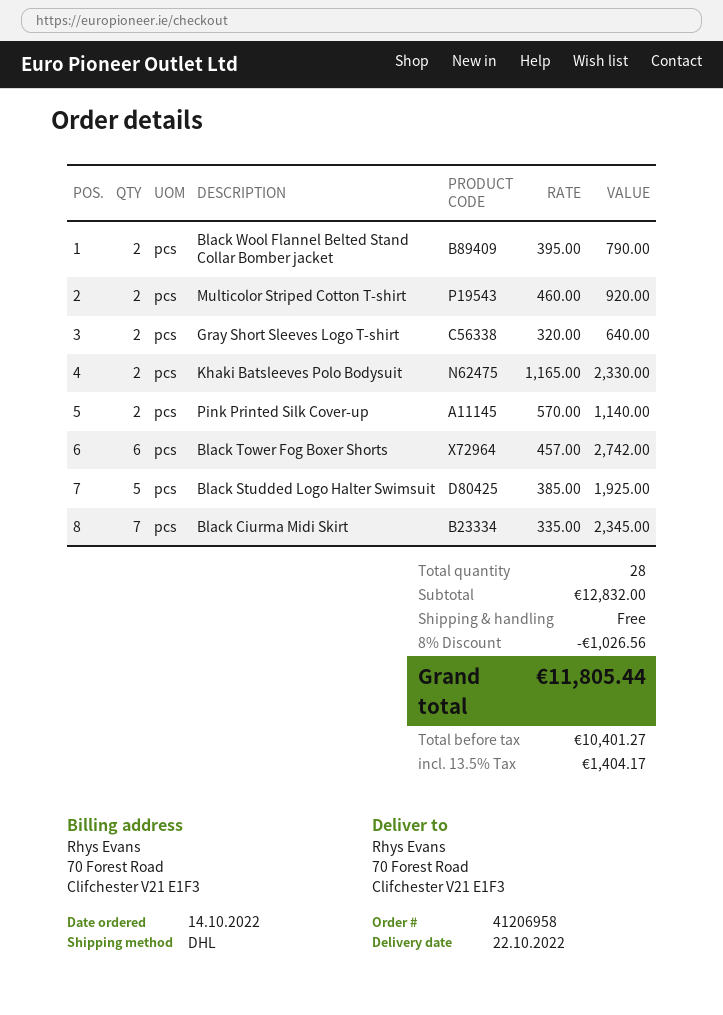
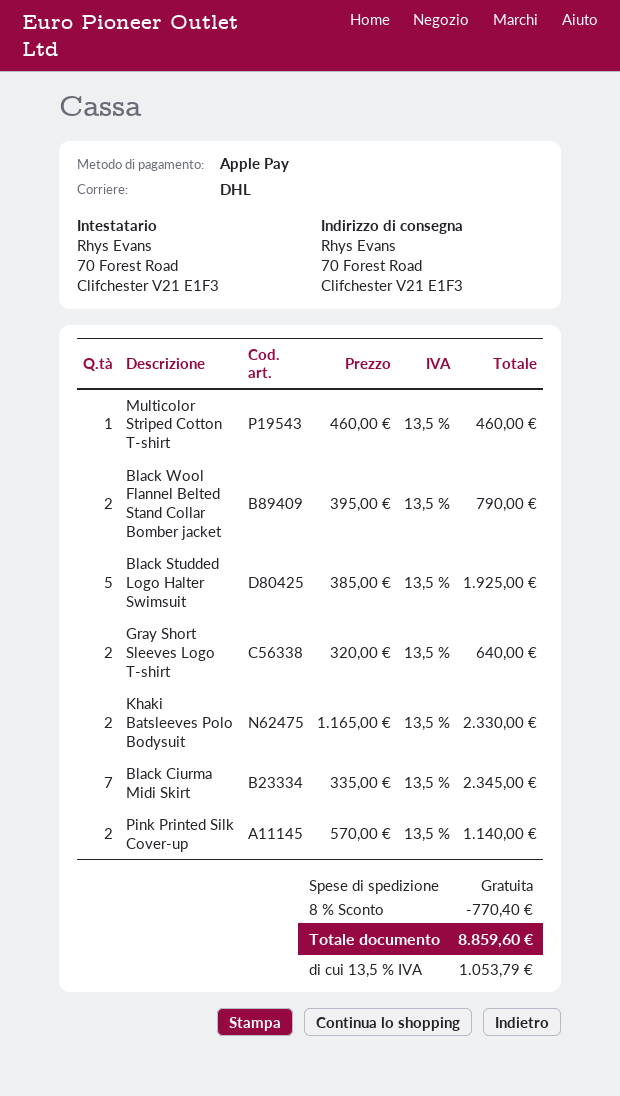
Multicolor Striped Cotton T-shirt: 2 x 460.00 = 920.00 -> 1 x 460.00 = 460.00
Black Tower Fog Boxer Shorts: 6 x 457.00 = 2742.00 -> none
discount: 8% = 1026.56 -> 8% = 770.40
tax: 13.5% = 1404.17 -> 13.5% = 1053.79
total: 11805.44 -> 8859.60

